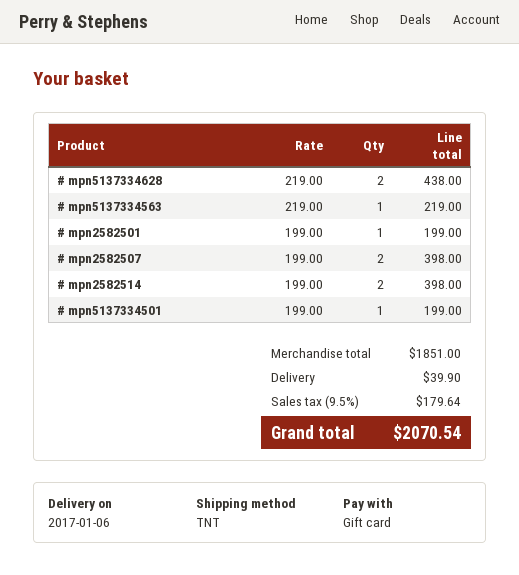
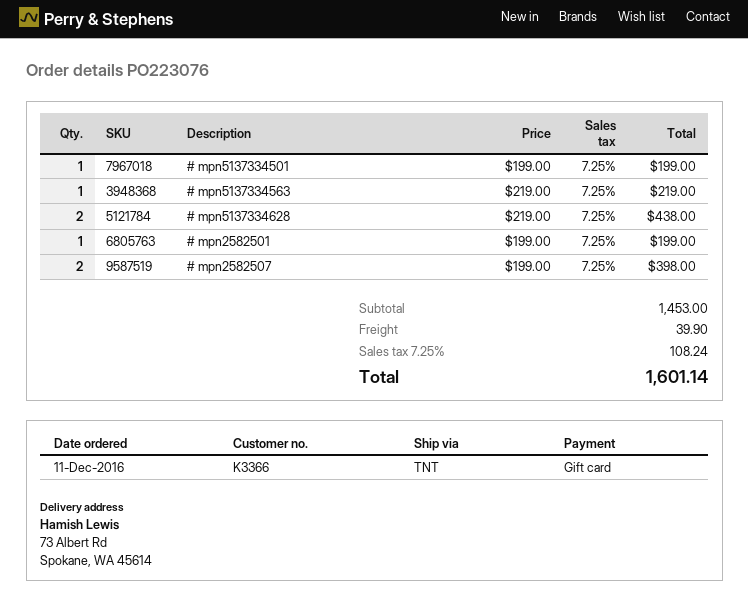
# mpn2582514: 2 x 199.00 = 398.00 -> none
subtotal: 1851.00 -> 1453.00
tax: 9.5% = 179.64 -> 7.25% = 108.24
total: 2070.54 -> 1601.14

